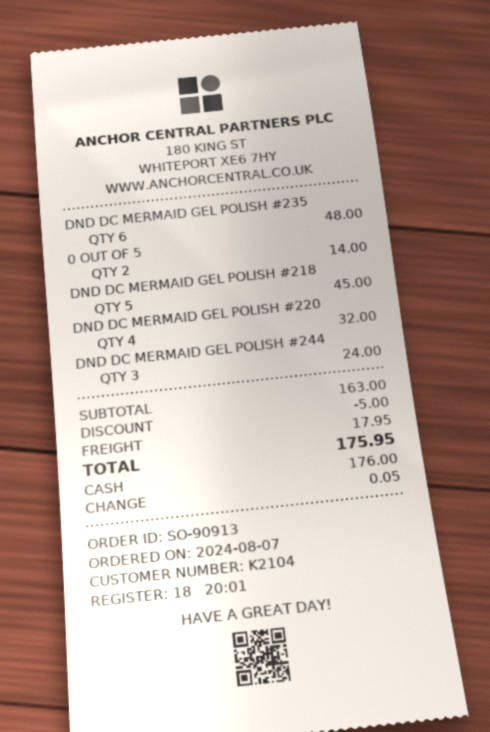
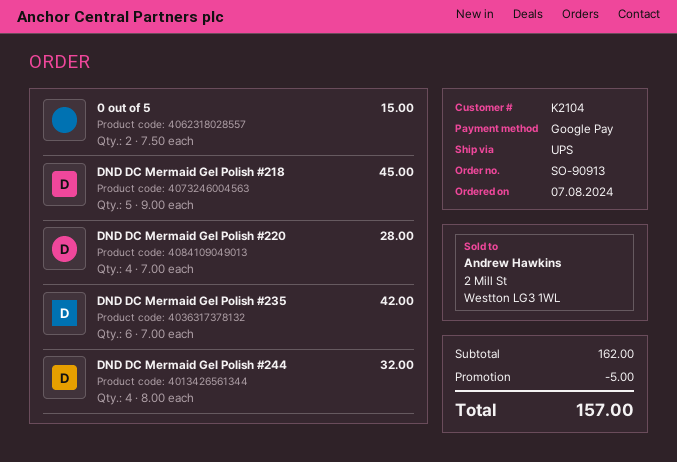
payment method: cash -> Google Pay
DND DC MERMAID GEL POLISH #235: 6 for 48.00 -> 6 for 42.00
0 OUT OF 5: 2 for 14.00 -> 2 for 15.00
DND DC MERMAID GEL POLISH #220: 4 for 32.00 -> 4 for 28.00
DND DC MERMAID GEL POLISH #244: 3 for 24.00 -> 4 for 32.00
subtotal: 163.00 -> 162.00
shipping: 17.95 -> none
total: 175.95 -> 157.00

